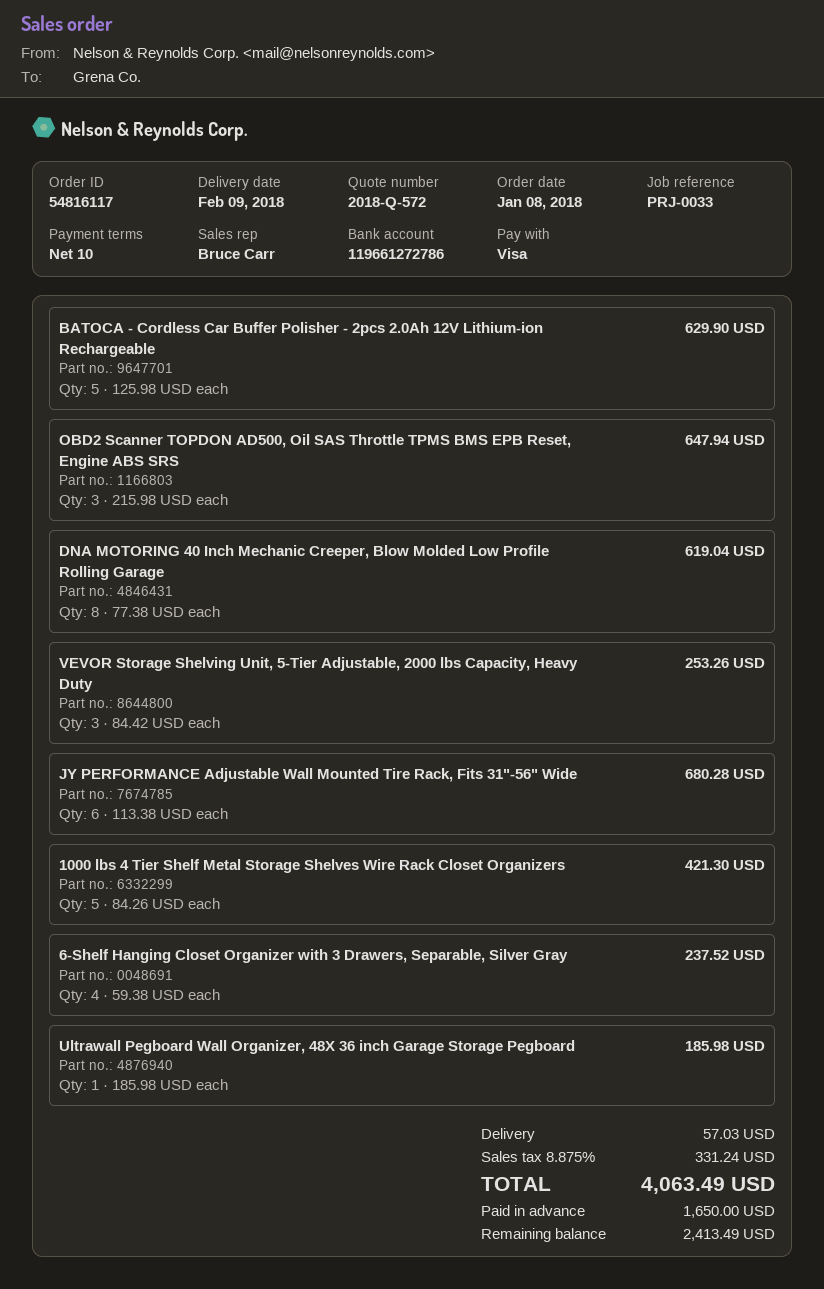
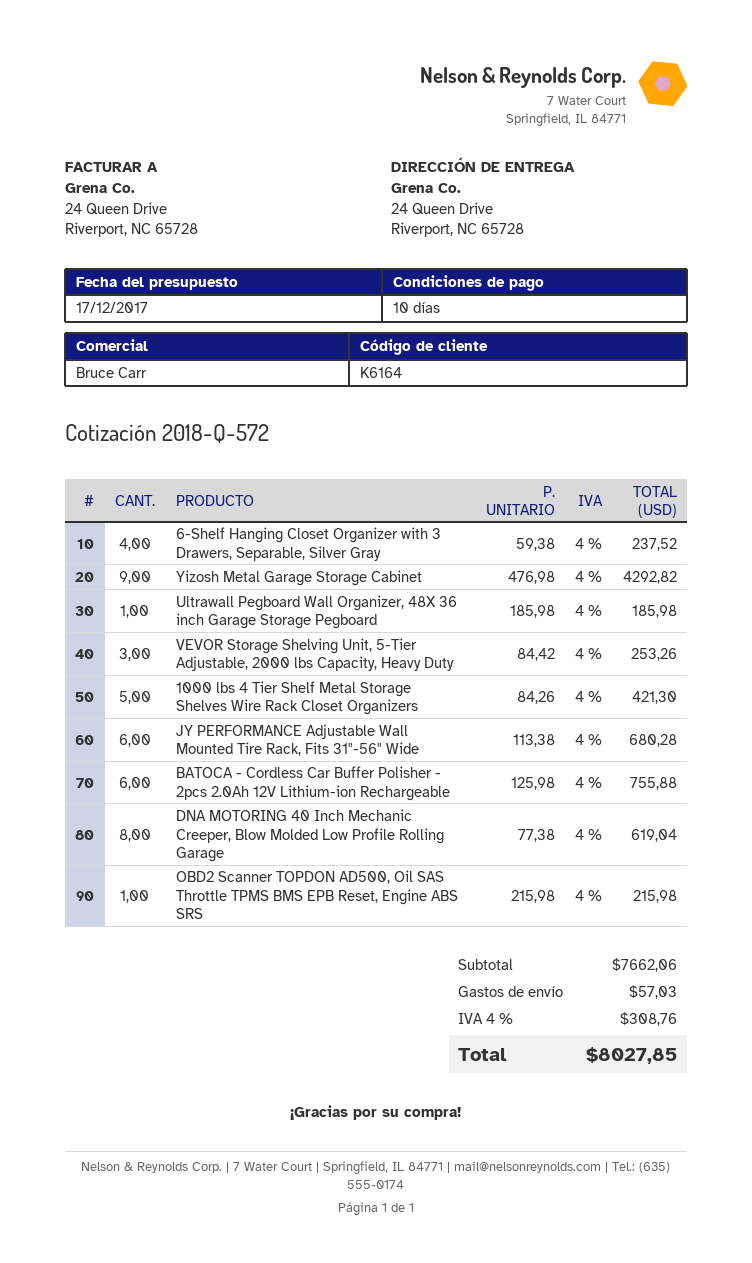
BATOCA - Cordless Car Buffer Polisher - 2pcs 2.0Ah 12V Lithium-ion Rechargeable: 5 x 125.98 = 629.90 -> 6 x 125.98 = 755.88
OBD2 Scanner TOPDON AD500, Oil SAS Throttle TPMS BMS EPB Reset, Engine ABS SRS: 3 x 215.98 = 647.94 -> 1 x 215.98 = 215.98
Yizosh Metal Garage Storage Cabinet: none -> 9 x 476.98 = 4292.82
tax: 8.875% = 331.24 -> 4% = 308.76
total: 4063.49 -> 8027.85

